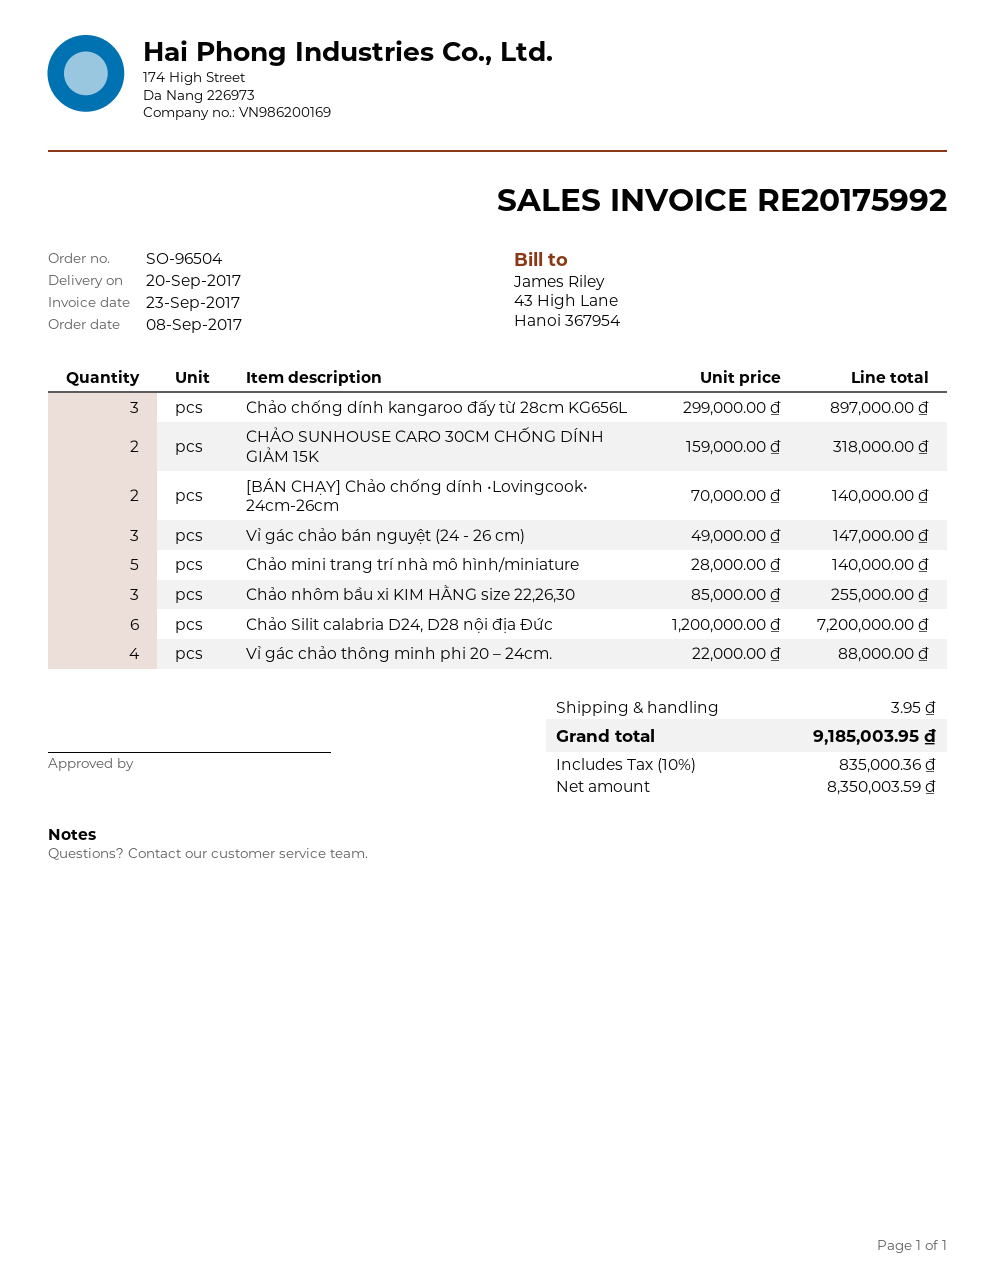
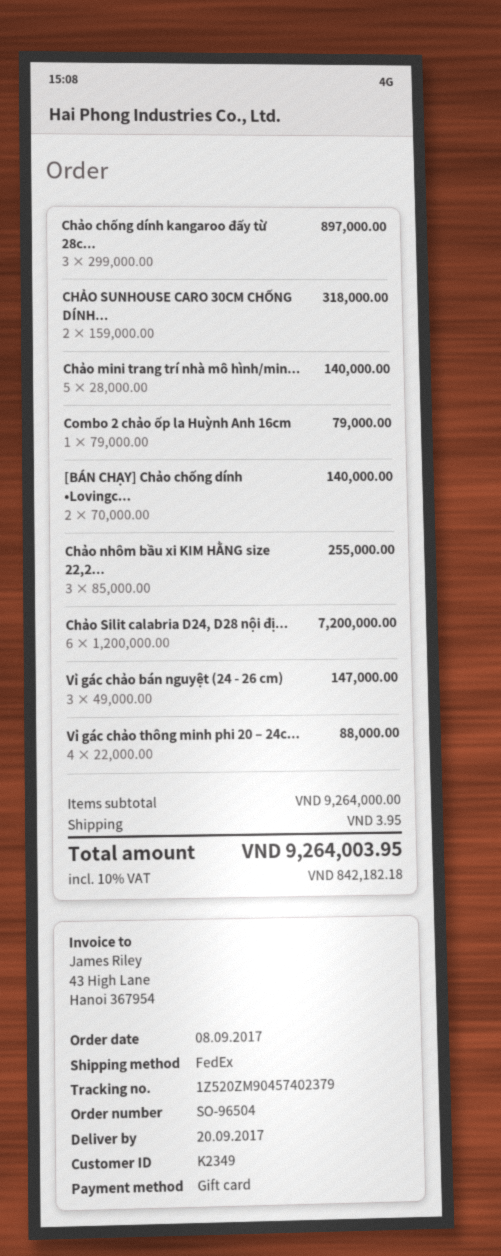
Combo 2 chảo ốp la Huỳnh Anh 16cm: none -> 1 x 79000.00 = 79000.00
tax: 10% = 835000.36 -> 10% = 842182.18
total: 9185003.95 -> 9264003.95

